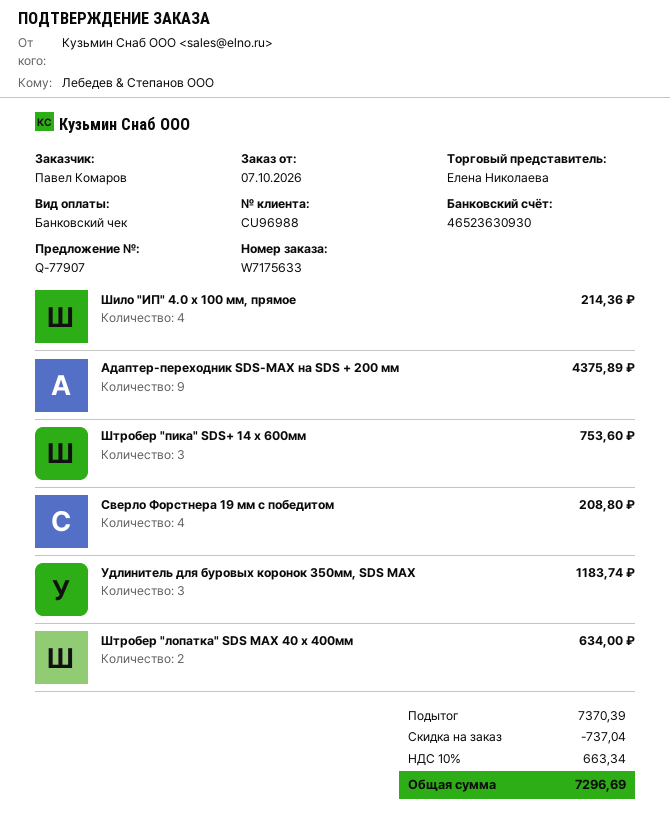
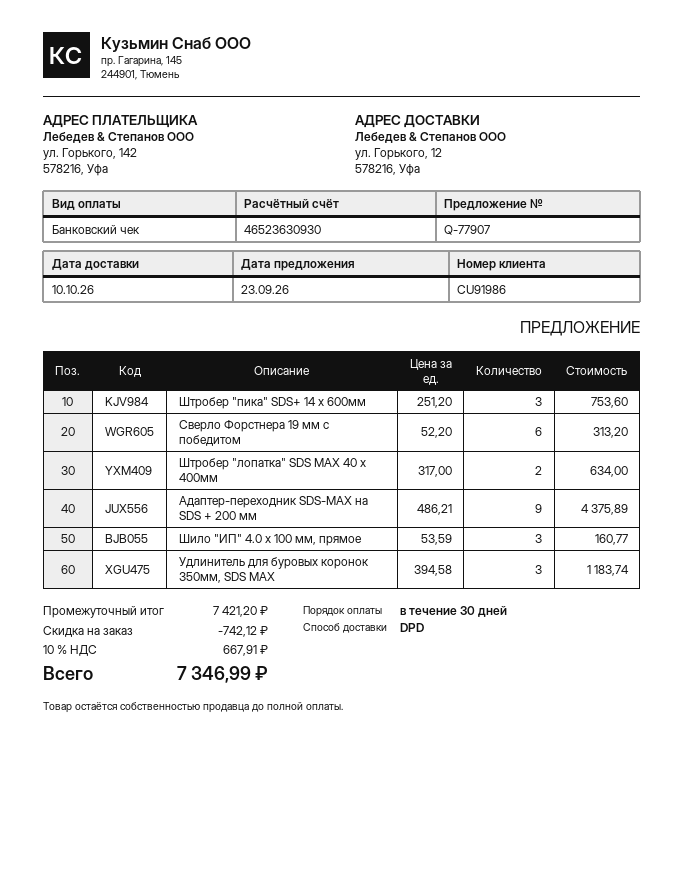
customer number: CU96988 -> CU91986
Шило "ИП" 4.0 х 100 мм, прямое: 4 for 214.36 -> 3 for 160.77
Сверло Форстнера 19 мм с победитом: 4 for 208.80 -> 6 for 313.20
subtotal: 7370.39 -> 7421.20
discount: 737.04 -> 742.12
tax: 10% = 663.34 -> 10% = 667.91
total: 7296.69 -> 7346.99

